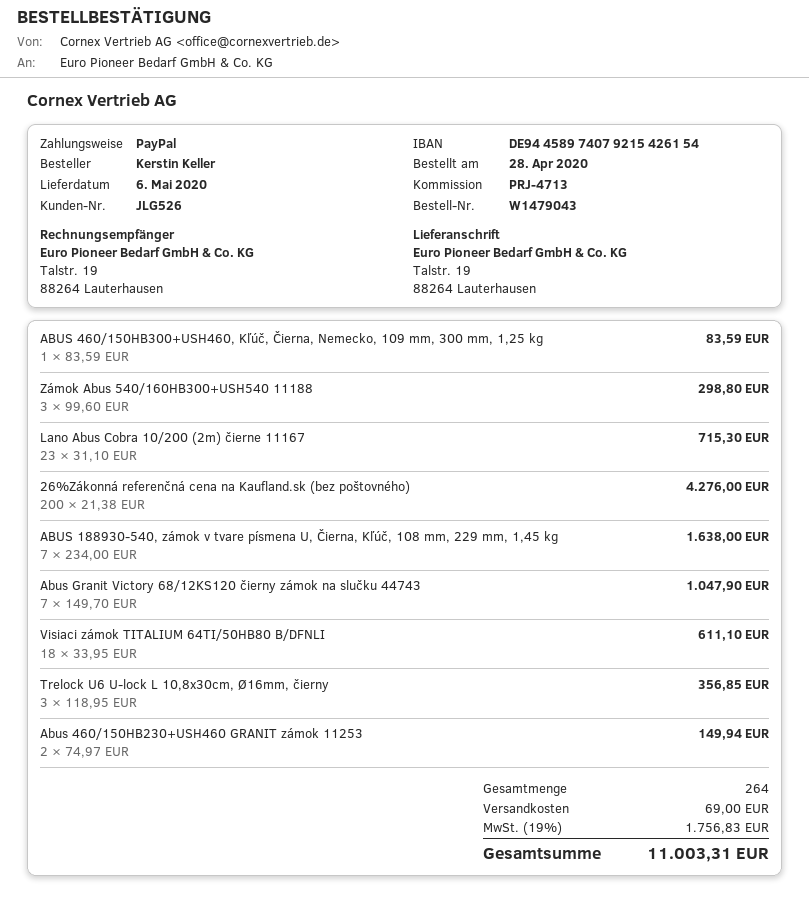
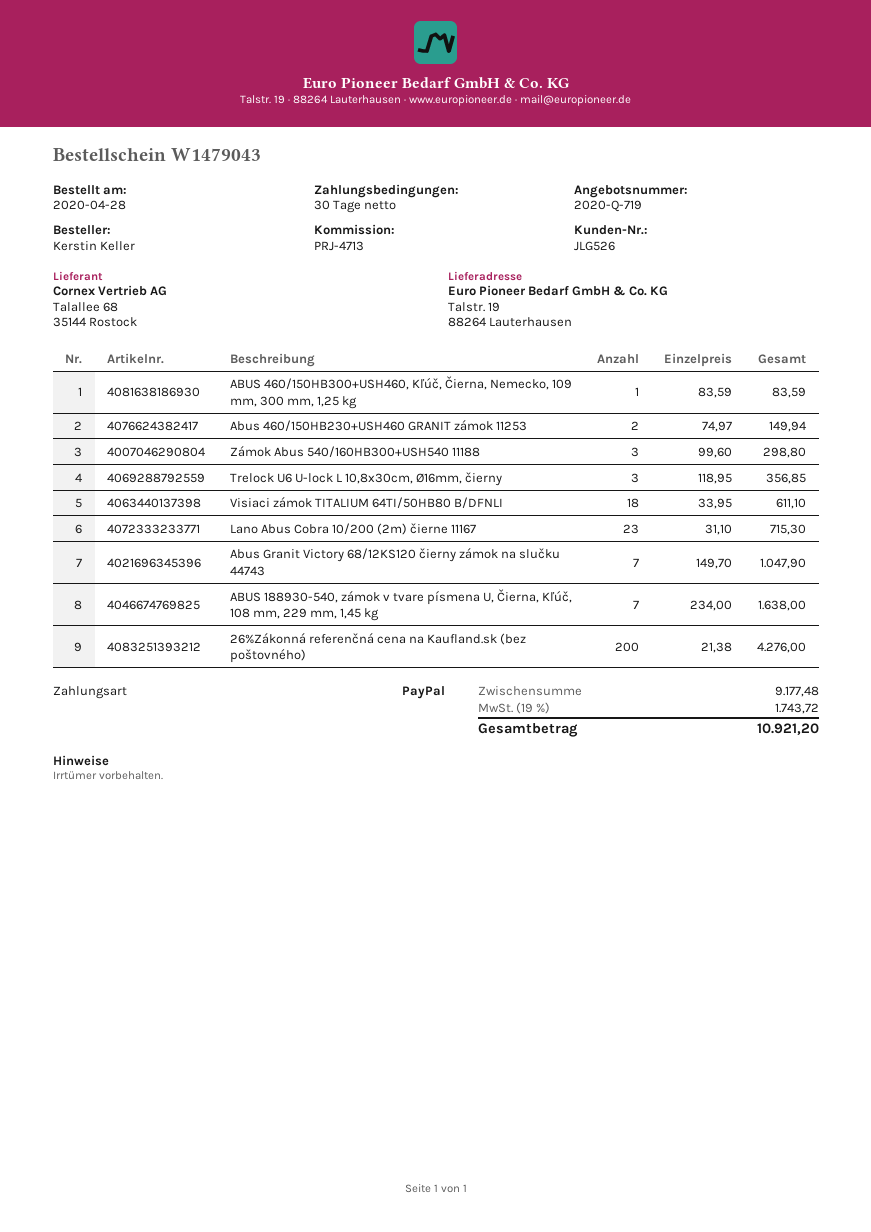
shipping: 69.00 -> none
tax: 19% = 1756.83 -> 19% = 1743.72
total: 11003.31 -> 10921.20

